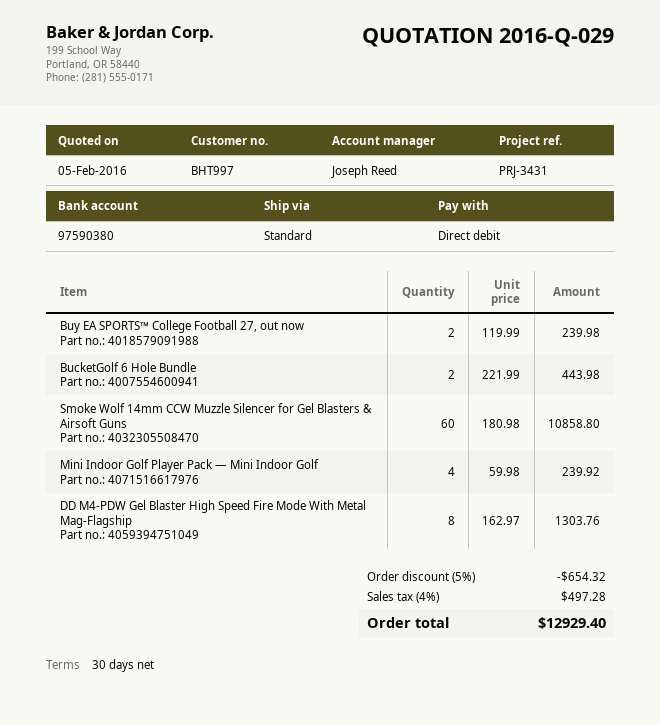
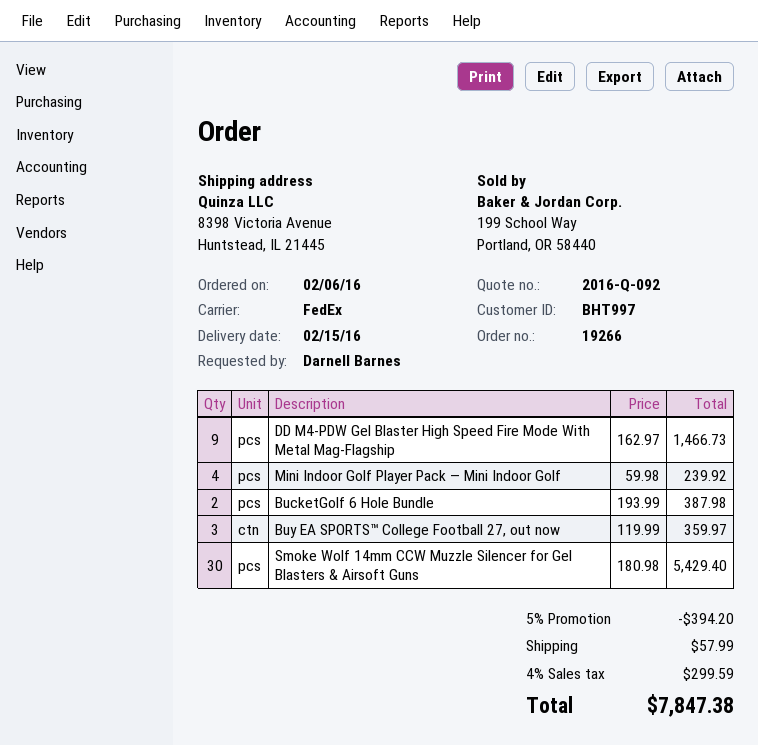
quote number: 2016-Q-029 -> 2016-Q-092
shipping method: standard -> FedEx
Buy EA SPORTS™ College Football 27, out now: 2 x 119.99 = 239.98 -> 3 x 119.99 = 359.97
BucketGolf 6 Hole Bundle: 2 x 221.99 = 443.98 -> 2 x 193.99 = 387.98
Smoke Wolf 14mm CCW Muzzle Silencer for Gel Blasters & Airsoft Guns: 60 x 180.98 = 10858.80 -> 30 x 180.98 = 5429.40
DD M4-PDW Gel Blaster High Speed Fire Mode With Metal Mag-Flagship: 8 x 162.97 = 1303.76 -> 9 x 162.97 = 1466.73
discount: 5% = 654.32 -> 5% = 394.20
shipping: none -> 57.99
tax: 4% = 497.28 -> 4% = 299.59
total: 12929.40 -> 7847.38

